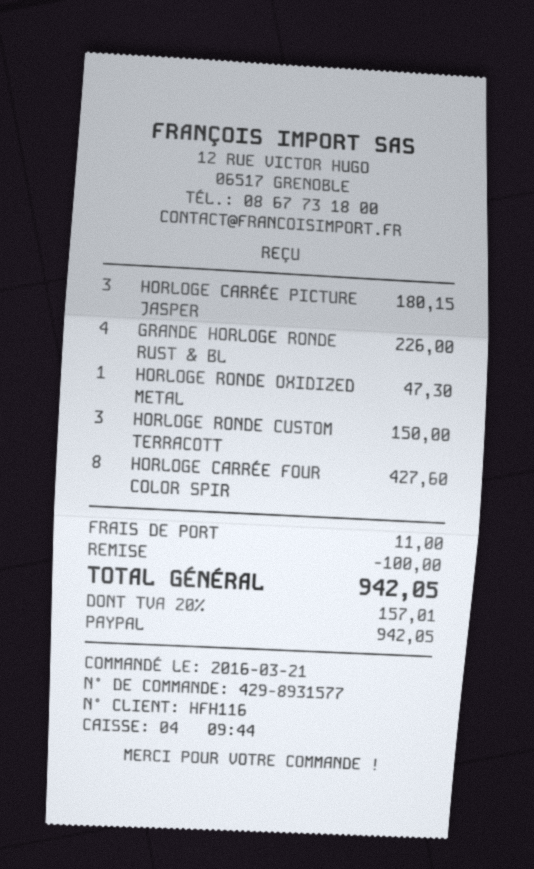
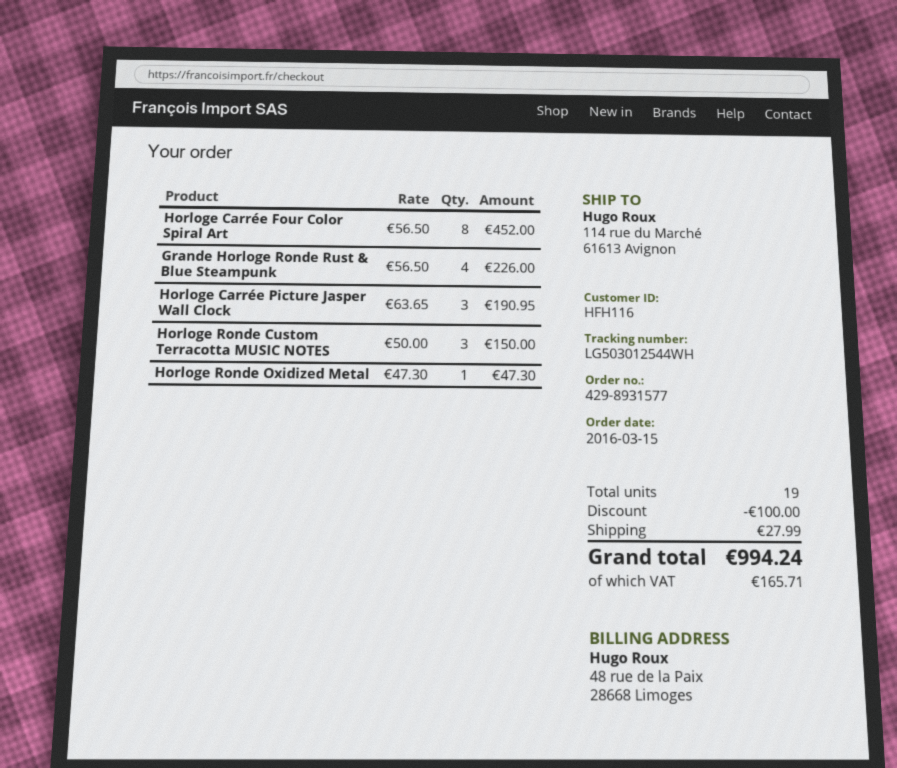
order date: 2016-03-21 -> 2016-03-15
HORLOGE CARRÉE PICTURE JASPER: 3 for 180.15 -> 3 for 190.95
HORLOGE CARRÉE FOUR COLOR SPIR: 8 for 427.60 -> 8 for 452.00
shipping: 11.00 -> 27.99
tax: 157.01 -> 165.71
total: 942.05 -> 994.24

